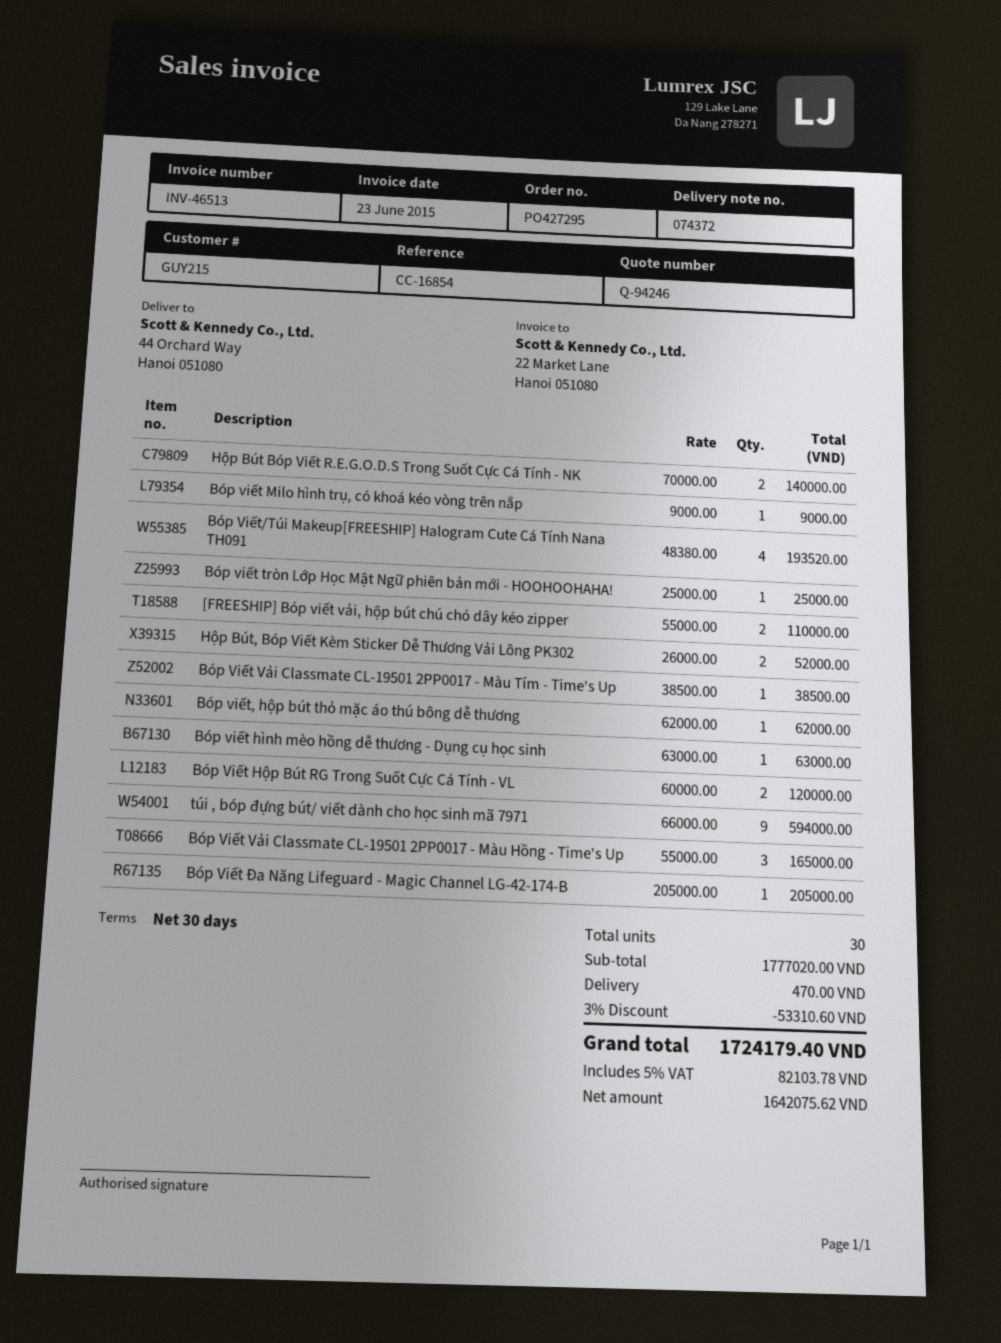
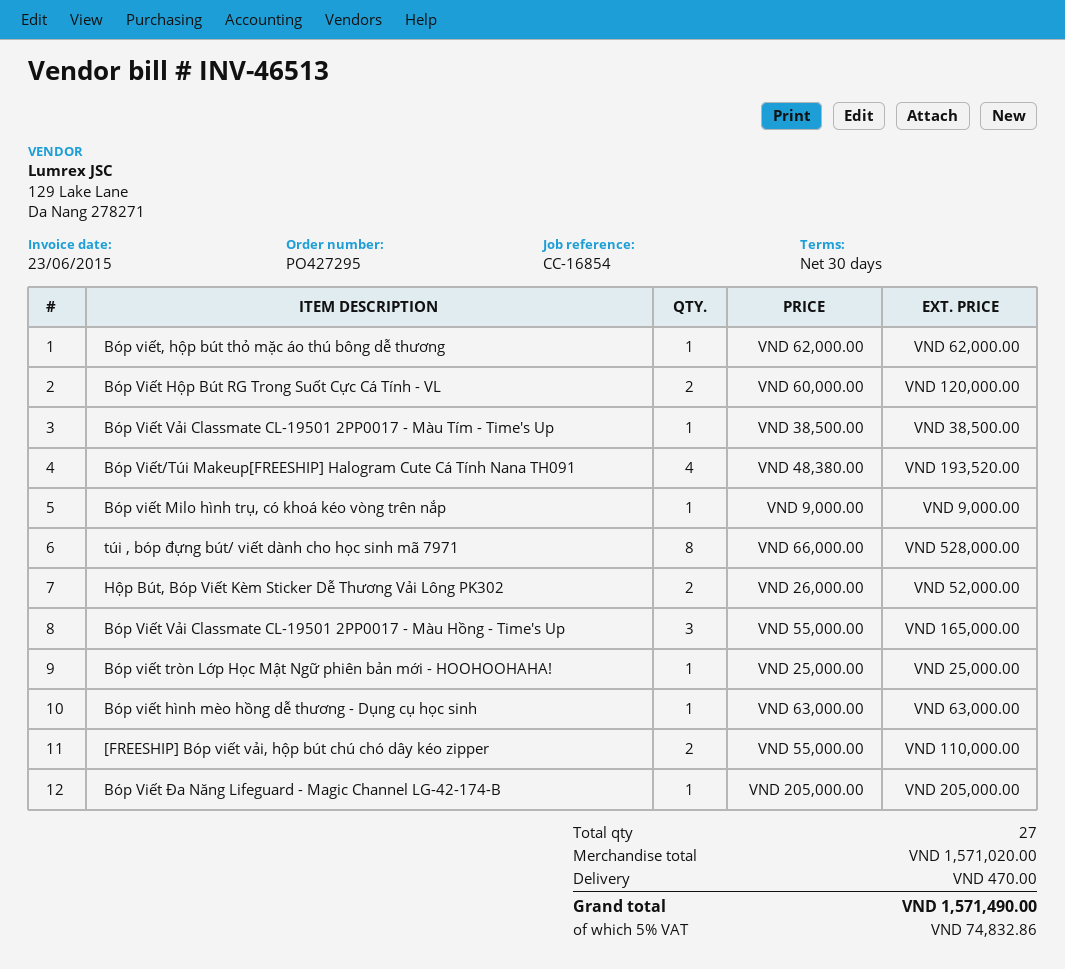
Hộp Bút Bóp Viết R.E.G.O.D.S Trong Suốt Cực Cá Tính - NK: 2 x 70000.00 = 140000.00 -> none
túi , bóp đựng bút/ viết dành cho học sinh mã 7971: 9 x 66000.00 = 594000.00 -> 8 x 66000.00 = 528000.00
total quantity: 30 -> 27
subtotal: 1777020.00 -> 1571020.00
discount: 3% = 53310.60 -> none
tax: 5% = 82103.78 -> 5% = 74832.86
total: 1724179.40 -> 1571490.00

